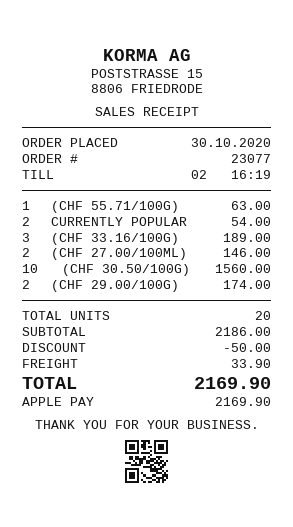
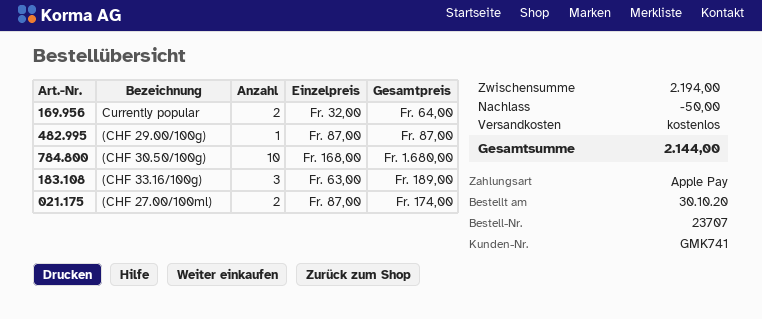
order number: 23077 -> 23707
(CHF 55.71/100G): 1 for 63.00 -> none
CURRENTLY POPULAR: 2 for 54.00 -> 2 for 64.00
(CHF 27.00/100ML): 2 for 146.00 -> 2 for 174.00
(CHF 30.50/100G): 10 for 1560.00 -> 10 for 1680.00
(CHF 29.00/100G): 2 for 174.00 -> 1 for 87.00
subtotal: 2186.00 -> 2194.00
shipping: 33.90 -> 0.00
total: 2169.90 -> 2144.00

